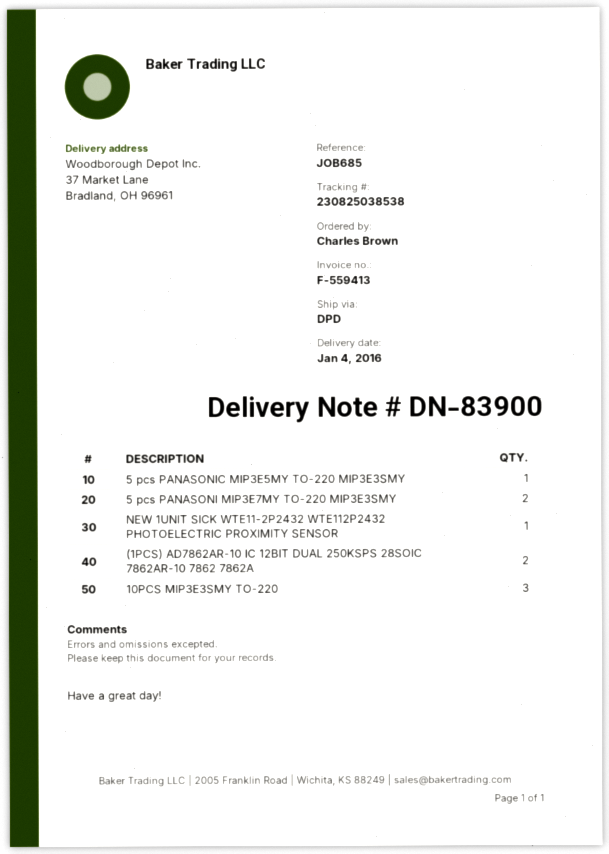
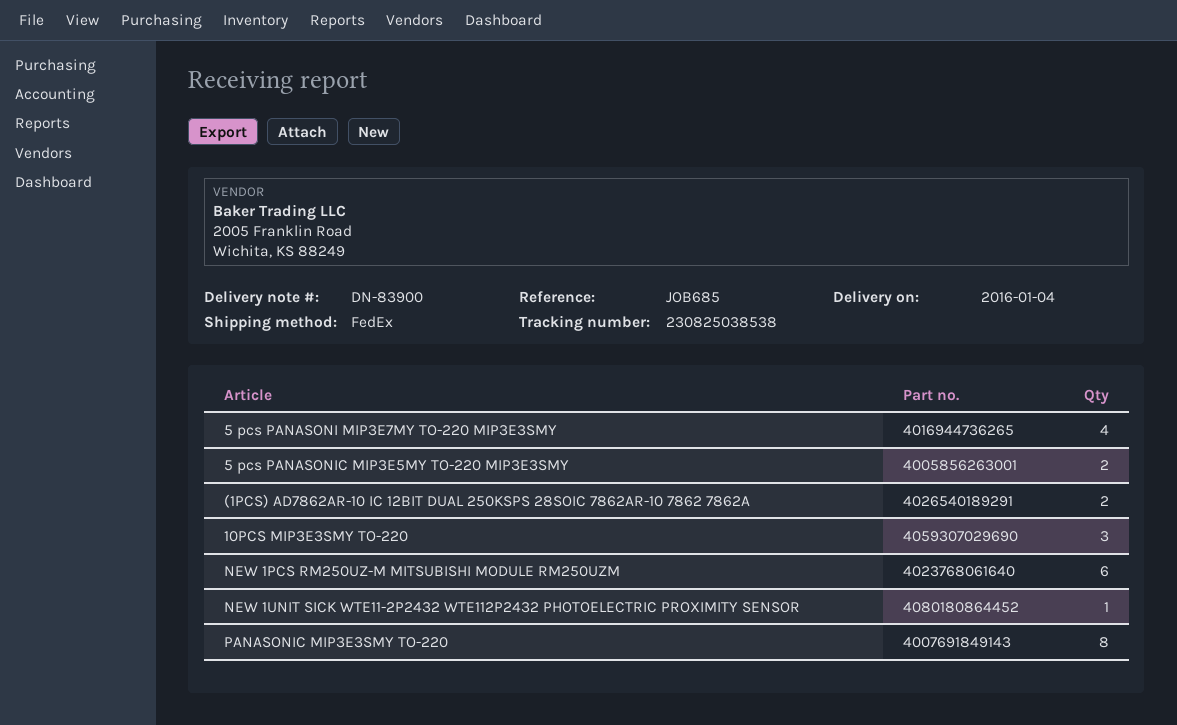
shipping method: DPD -> FedEx
5 pcs PANASONIC MIP3E5MY TO-220 MIP3E3SMY: 1 -> 2
5 pcs PANASONI MIP3E7MY TO-220 MIP3E3SMY: 2 -> 4
NEW 1PCS RM250UZ-M MITSUBISHI MODULE RM250UZM: none -> 6
PANASONIC MIP3E3SMY TO-220: none -> 8

